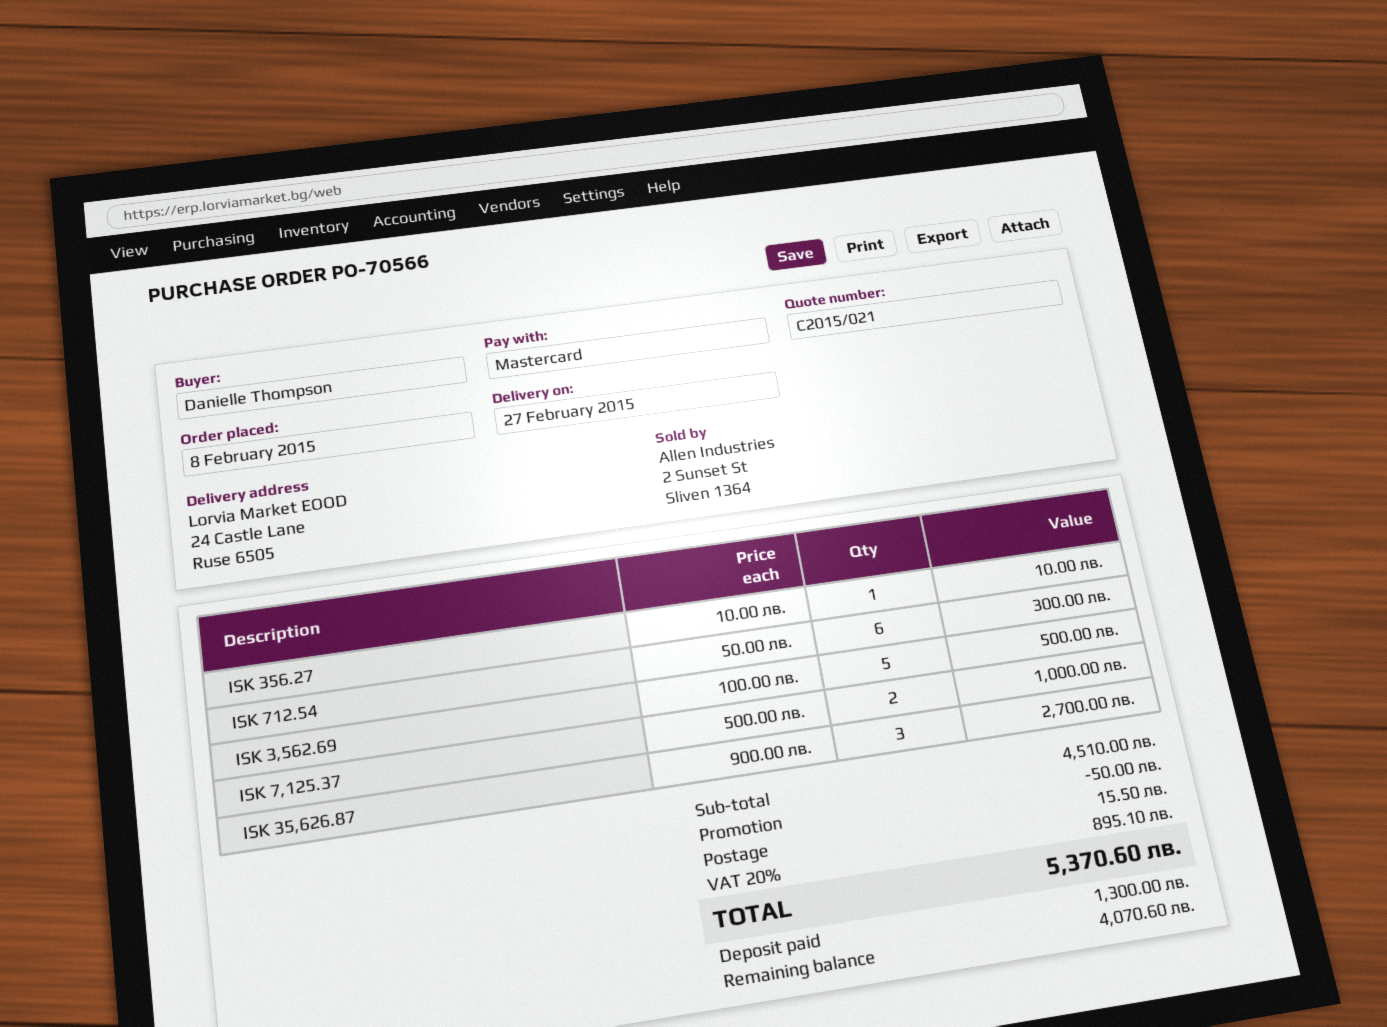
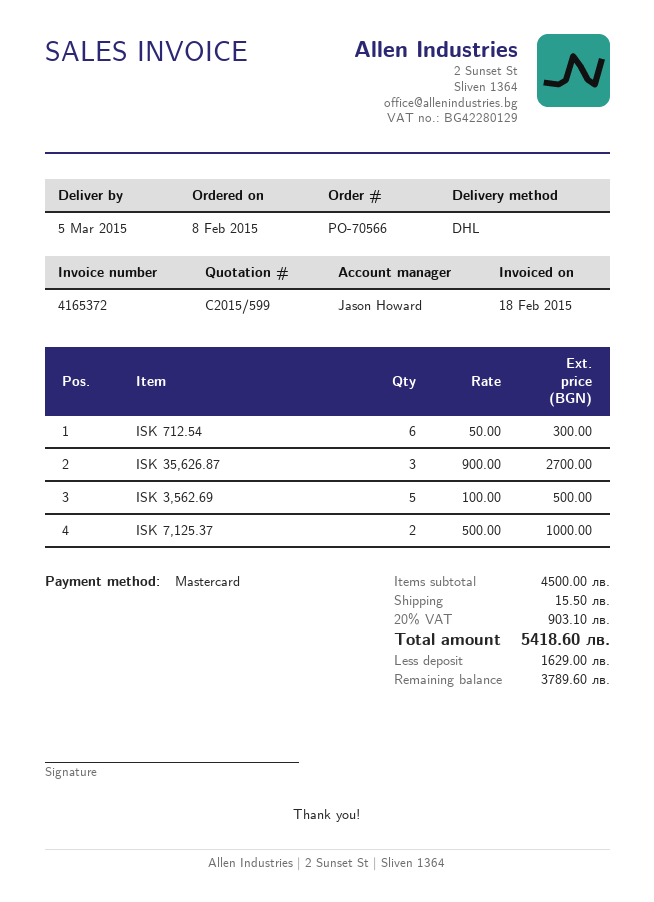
quote number: C2015/021 -> C2015/599
delivery date: 2015-02-27 -> 2015-03-05
ISK 356.27: 1 x 10.00 = 10.00 -> none
subtotal: 4510.00 -> 4500.00
discount: 50.00 -> none
tax: 20% = 895.10 -> 20% = 903.10
total: 5370.60 -> 5418.60
deposit: 1300.00 -> 1629.00
balance: 4070.60 -> 3789.60

